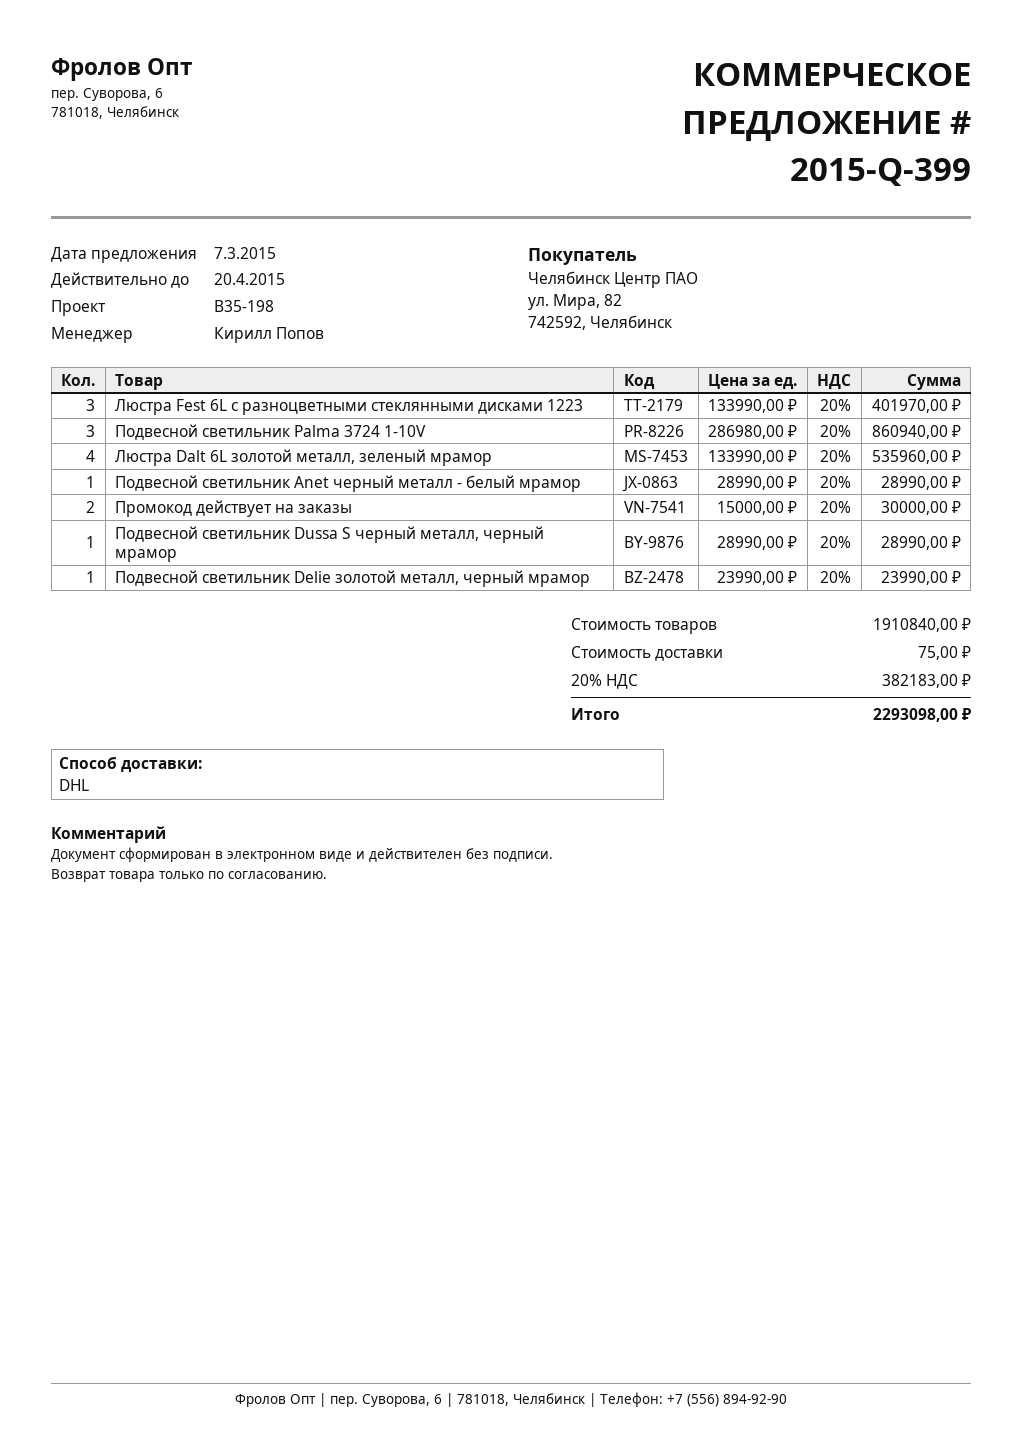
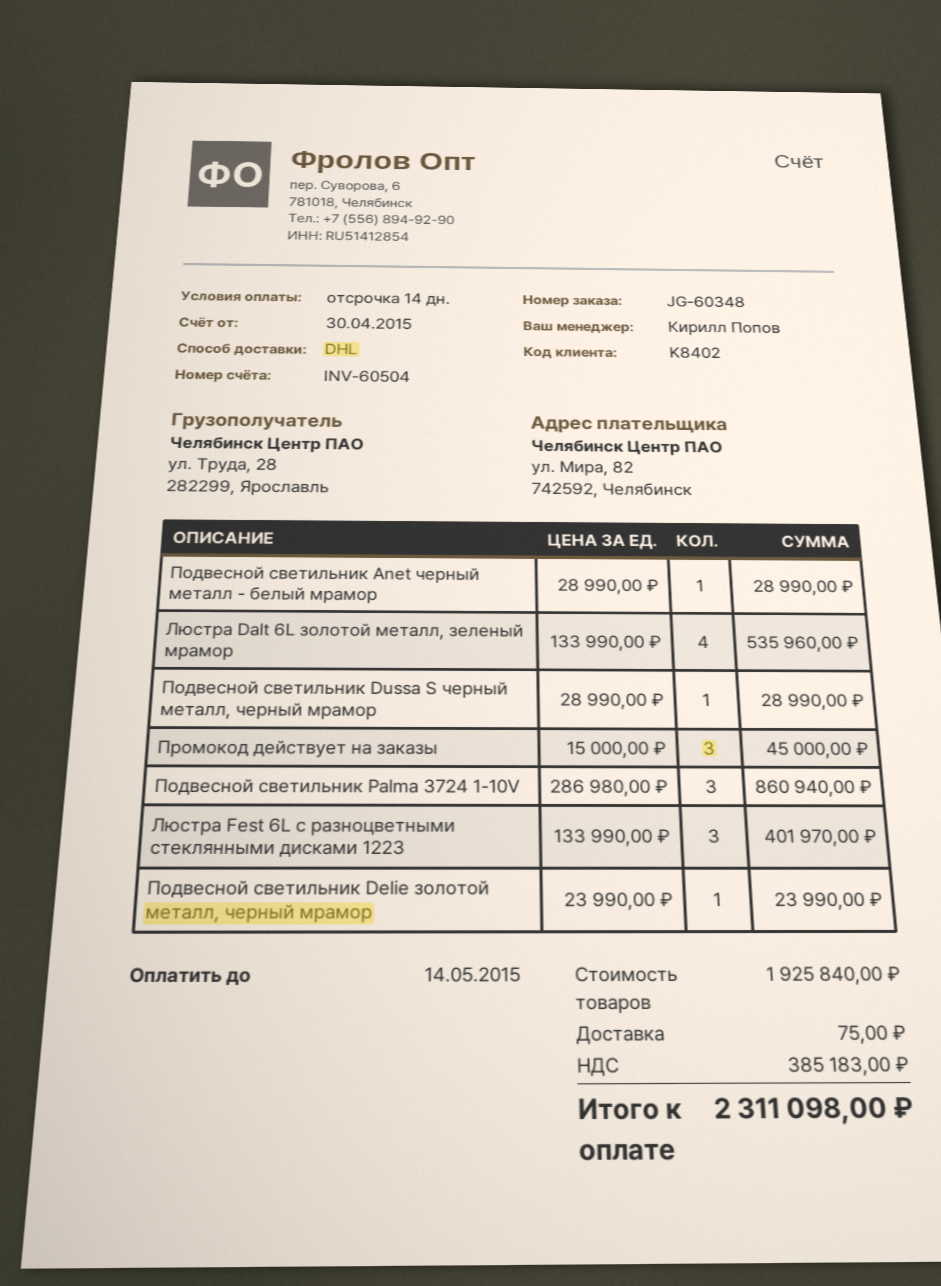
Промокод действует на заказы: 2 x 15000.00 = 30000.00 -> 3 x 15000.00 = 45000.00
subtotal: 1910840.00 -> 1925840.00
tax: 382183.00 -> 385183.00
total: 2293098.00 -> 2311098.00

